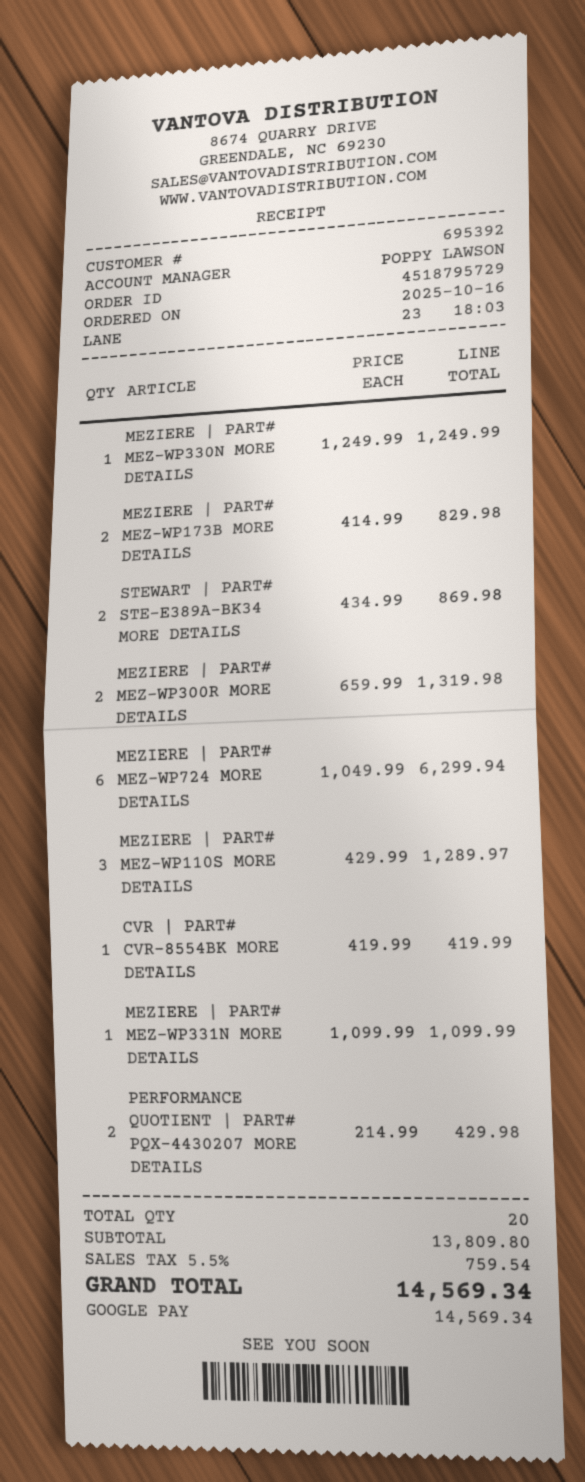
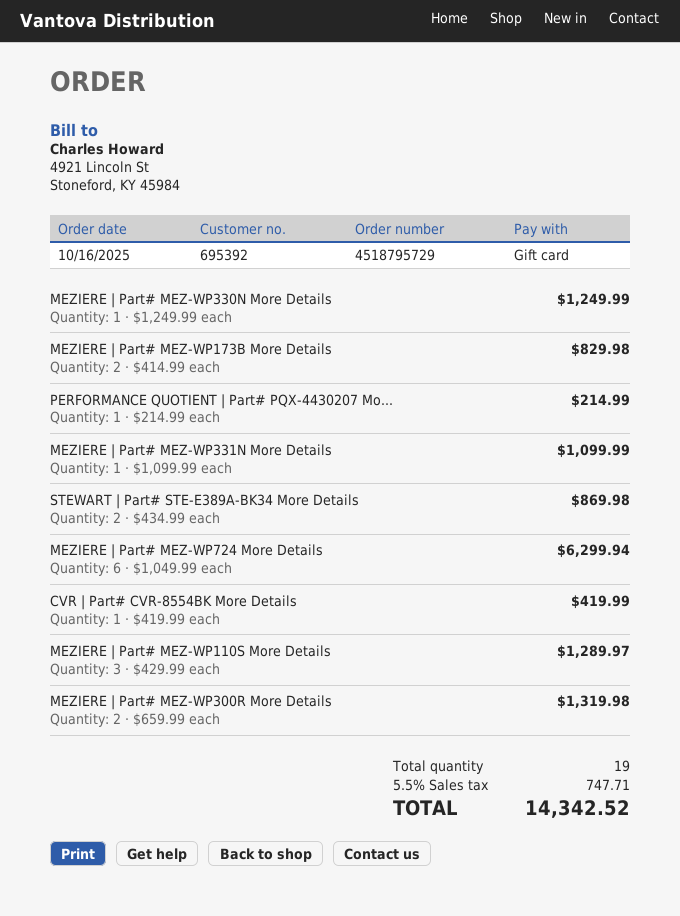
payment method: Google Pay -> gift card
PERFORMANCE QUOTIENT | PART# PQX-4430207 MORE DETAILS: 2 x 214.99 = 429.98 -> 1 x 214.99 = 214.99
total quantity: 20 -> 19
tax: 5.5% = 759.54 -> 5.5% = 747.71
total: 14569.34 -> 14342.52

